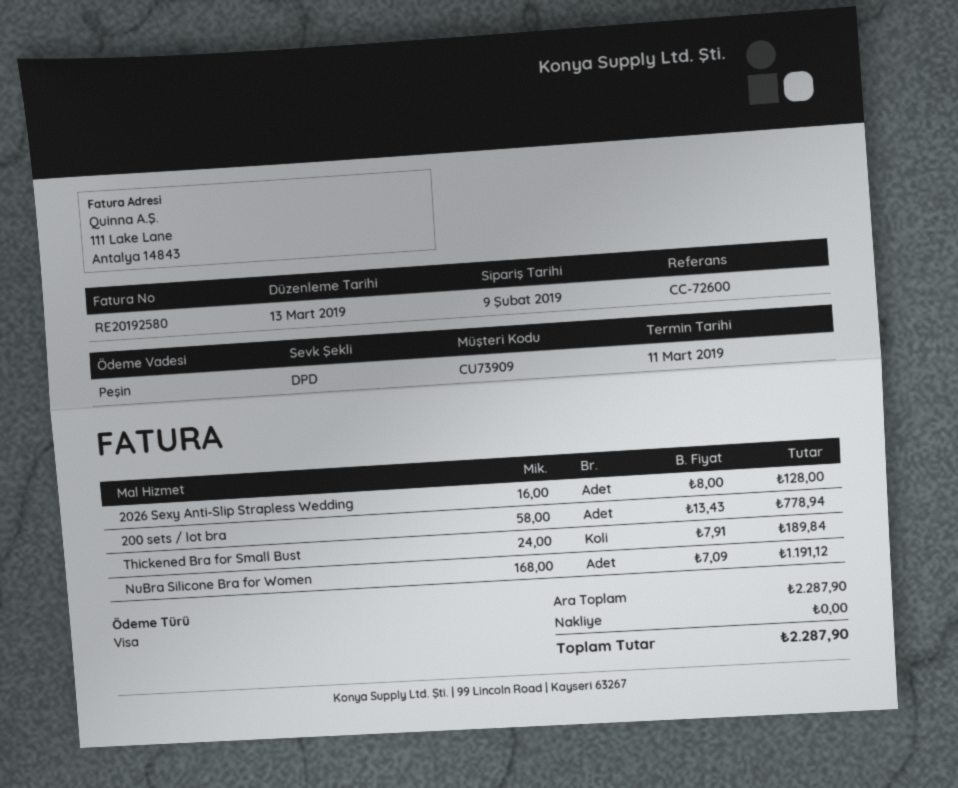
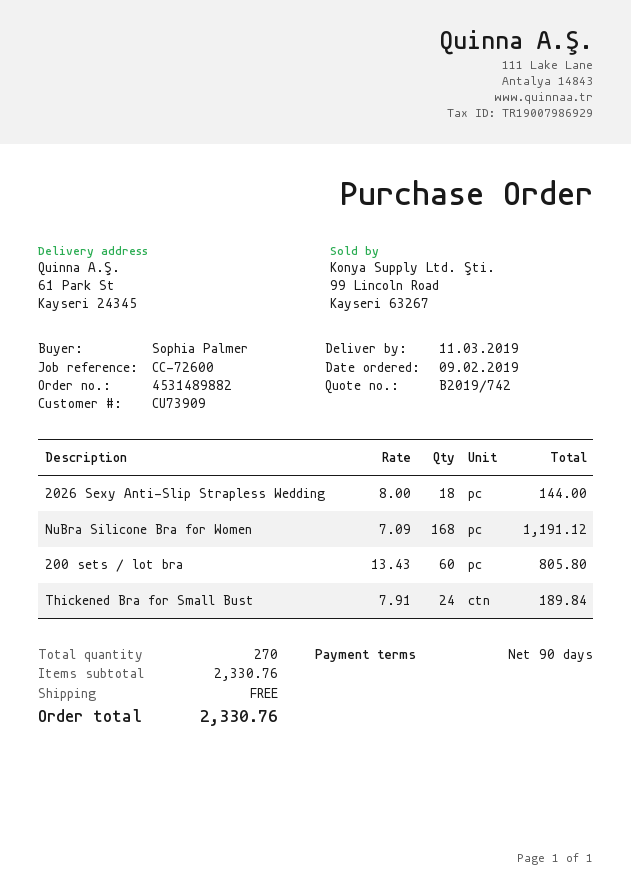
payment terms: on receipt -> 90 days
2026 Sexy Anti-Slip Strapless Wedding: 16 x 8.00 = 128.00 -> 18 x 8.00 = 144.00
200 sets / lot bra: 58 x 13.43 = 778.94 -> 60 x 13.43 = 805.80
subtotal: 2287.90 -> 2330.76
total: 2287.90 -> 2330.76

